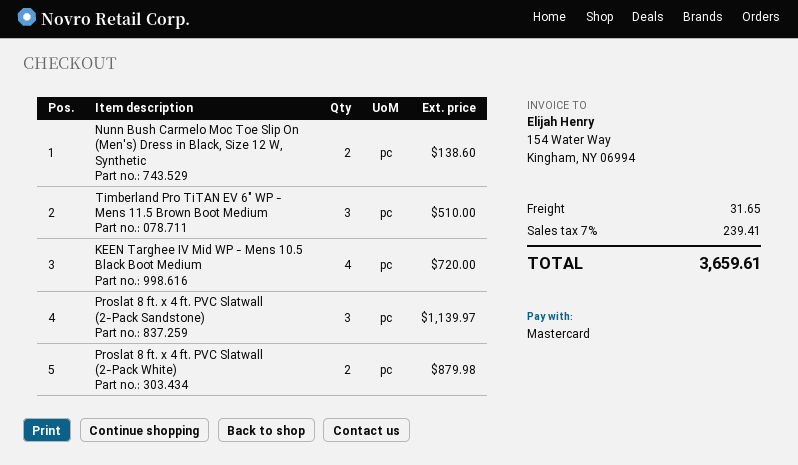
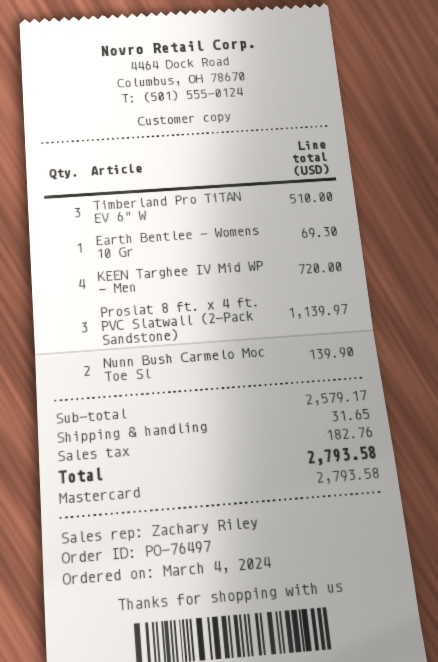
Nunn Bush Carmelo Moc Toe Slip On (Men's) Dress in Black, Size 12 W, Synthetic: 2 for 138.60 -> 2 for 139.90
Proslat 8 ft. x 4 ft. PVC Slatwall (2-Pack White): 2 for 879.98 -> none
Earth Bentlee - Womens 10 Gr: none -> 1 for 69.30
tax: 239.41 -> 182.76
total: 3659.61 -> 2793.58

